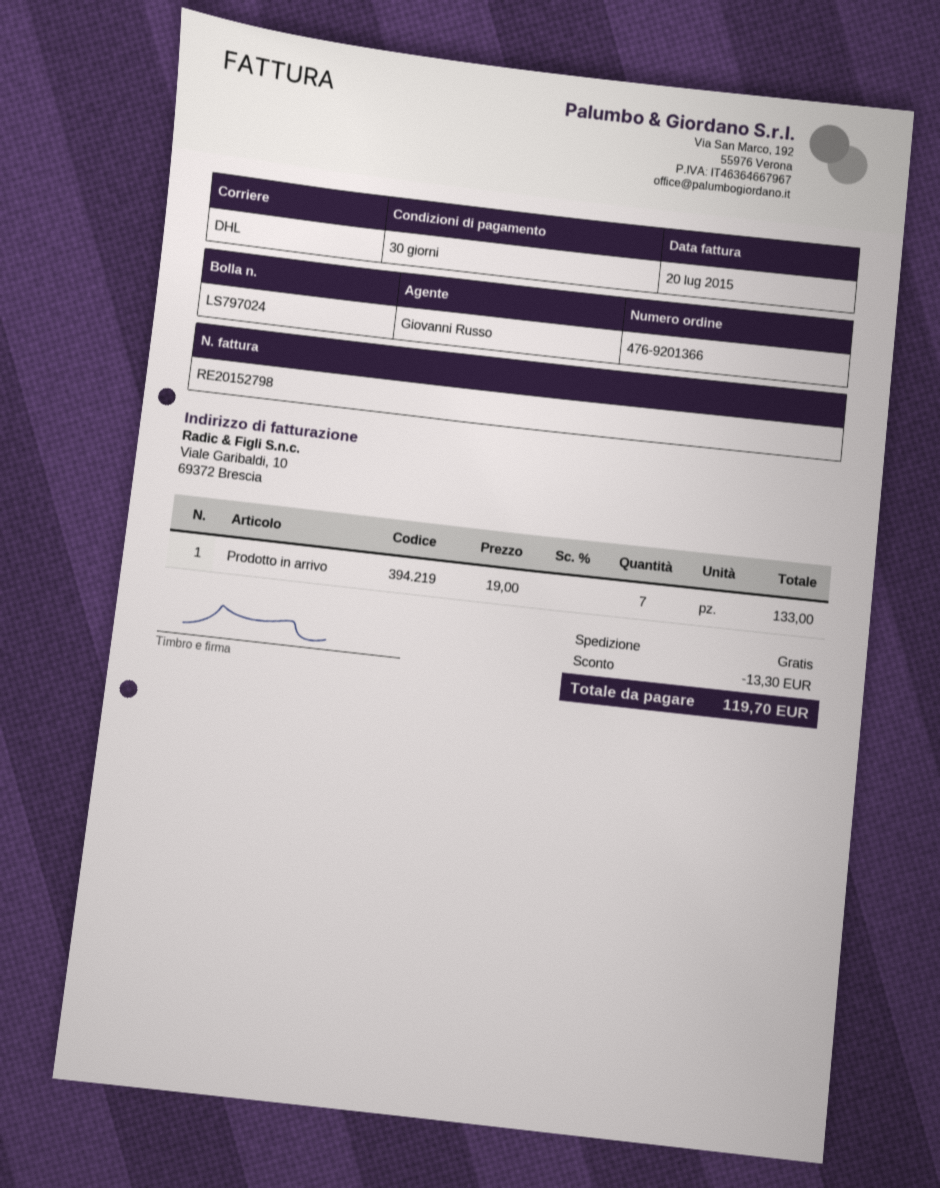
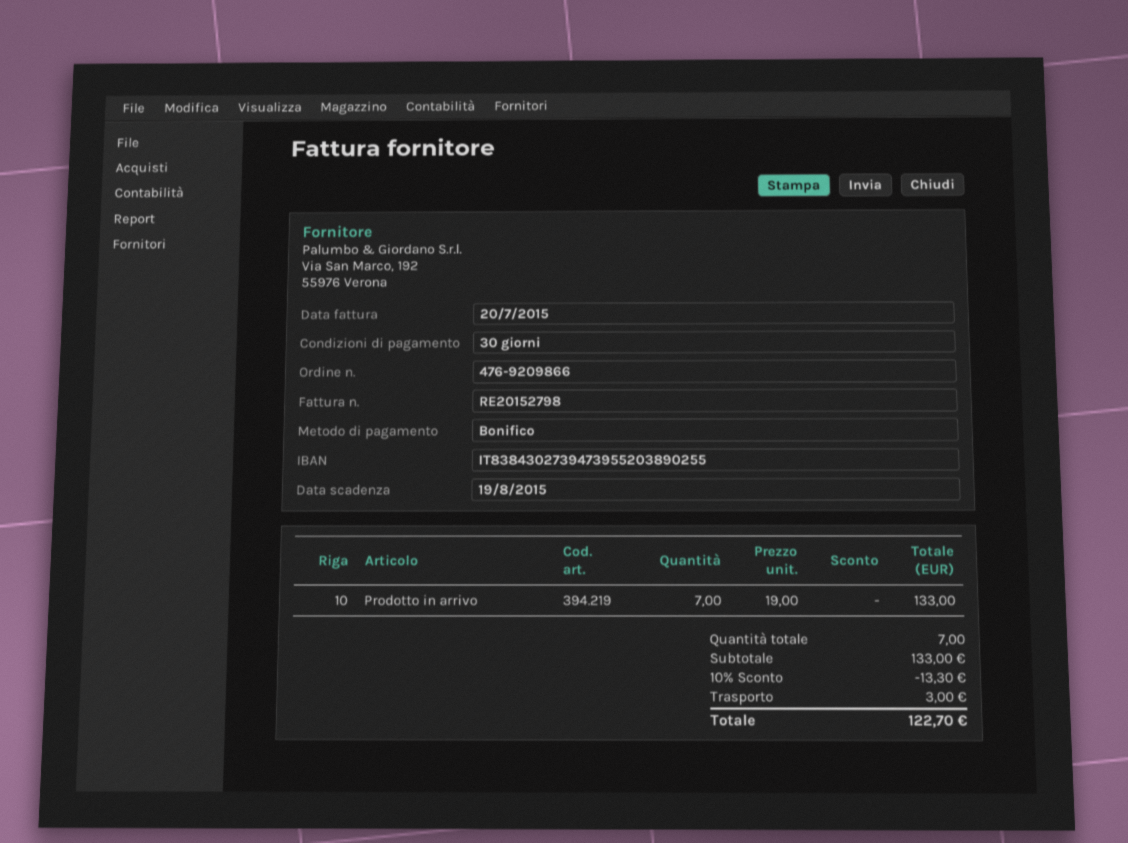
order number: 476-9201366 -> 476-9209866
shipping: 0.00 -> 3.00
total: 119.70 -> 122.70

